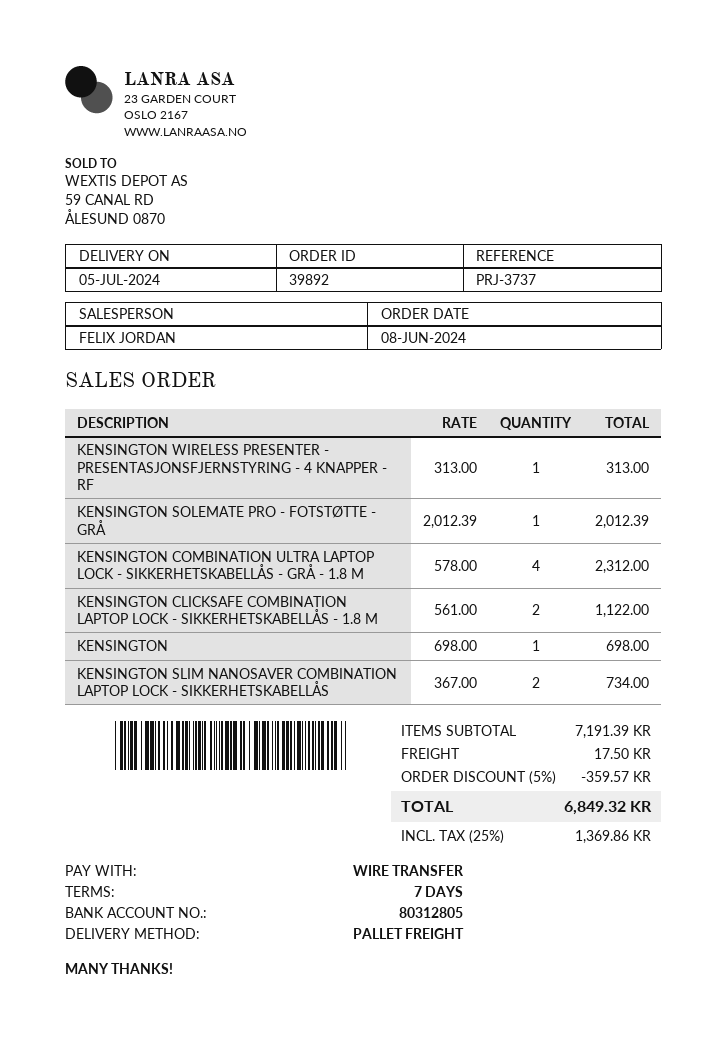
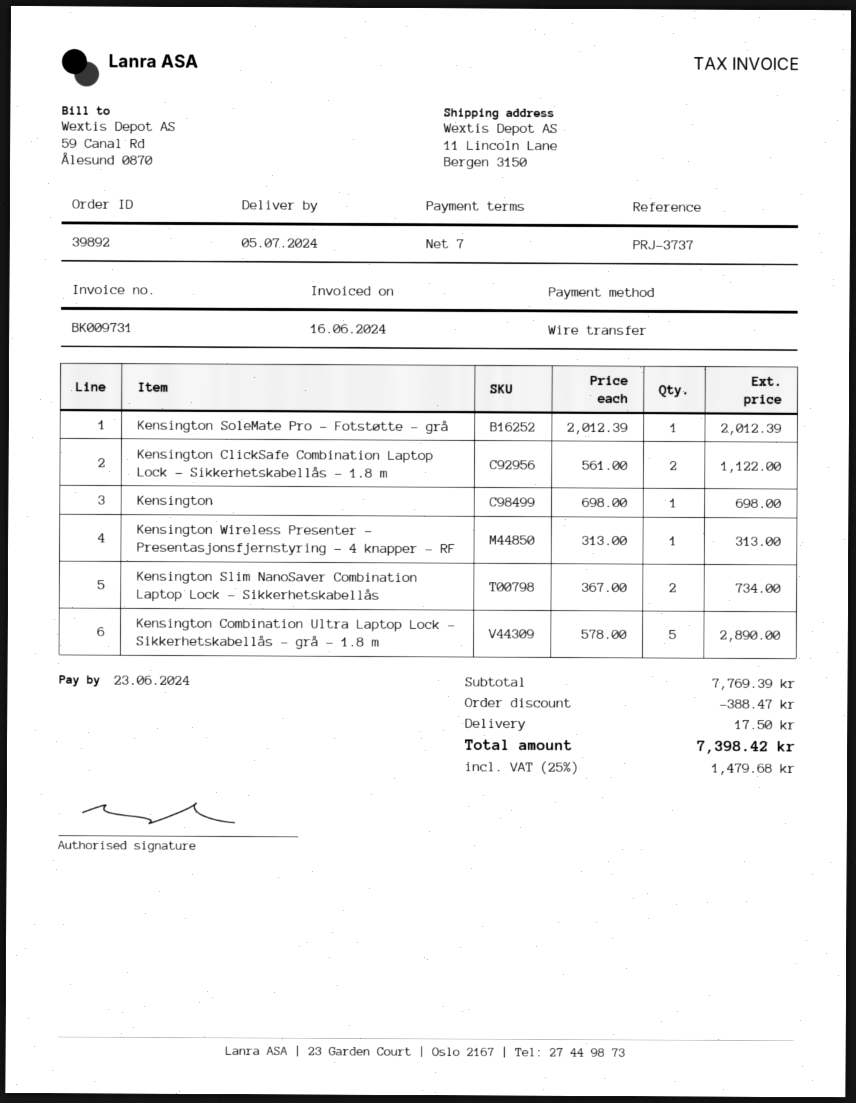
KENSINGTON COMBINATION ULTRA LAPTOP LOCK - SIKKERHETSKABELLÅS - GRÅ - 1.8 M: 4 x 578.00 = 2312.00 -> 5 x 578.00 = 2890.00
subtotal: 7191.39 -> 7769.39
discount: 359.57 -> 388.47
tax: 25% = 1369.86 -> 25% = 1479.68
total: 6849.32 -> 7398.42

